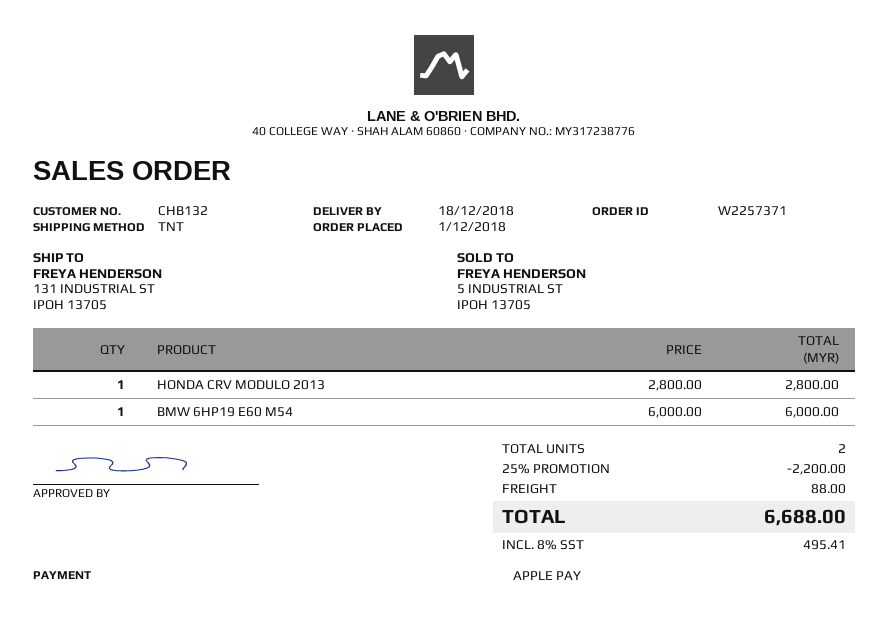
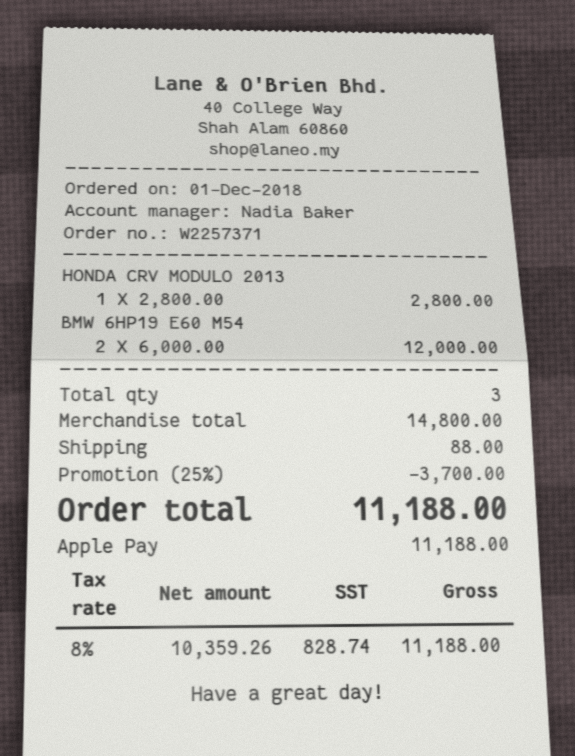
BMW 6HP19 E60 M54: 1 x 6000.00 = 6000.00 -> 2 x 6000.00 = 12000.00
total quantity: 2 -> 3
discount: 25% = 2200.00 -> 25% = 3700.00
tax: 8% = 495.41 -> 8% = 828.74
total: 6688.00 -> 11188.00

